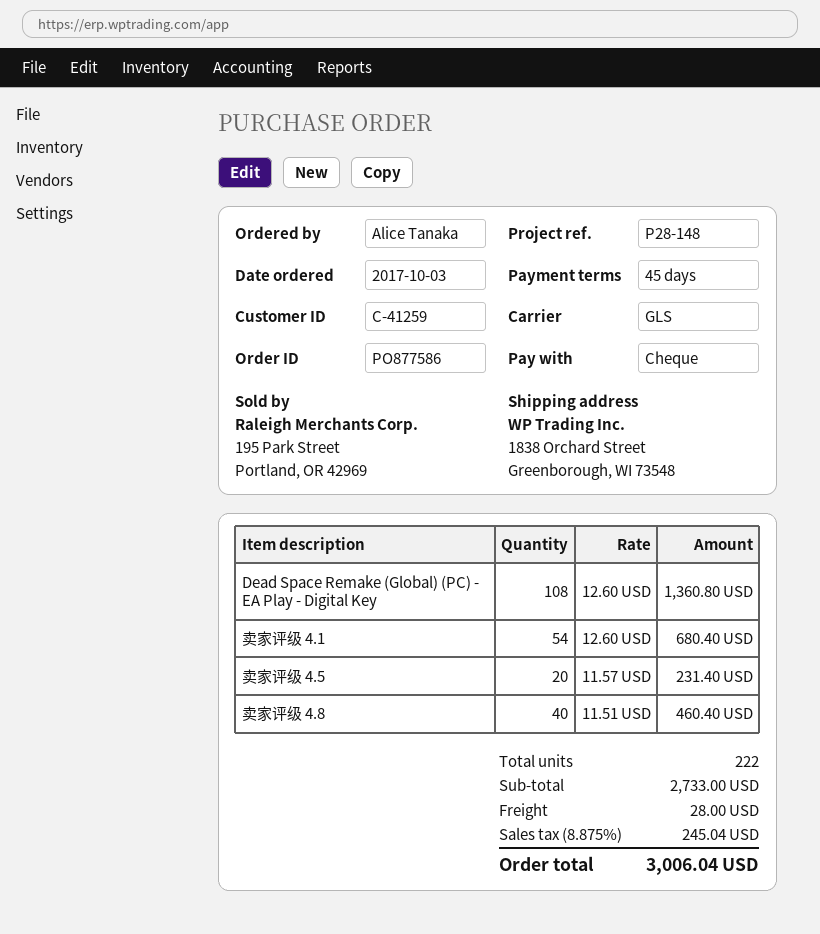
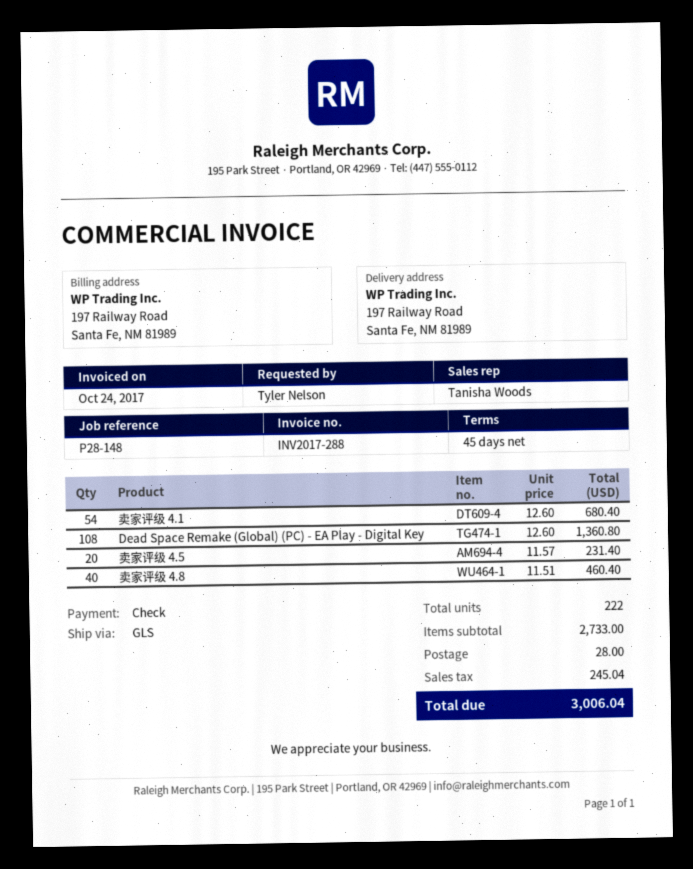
ordered by: Alice Tanaka -> Tyler Nelson
ship to: 1838 Orchard Street, Greenborough, WI 73548 -> 197 Railway Road, Santa Fe, NM 81989

